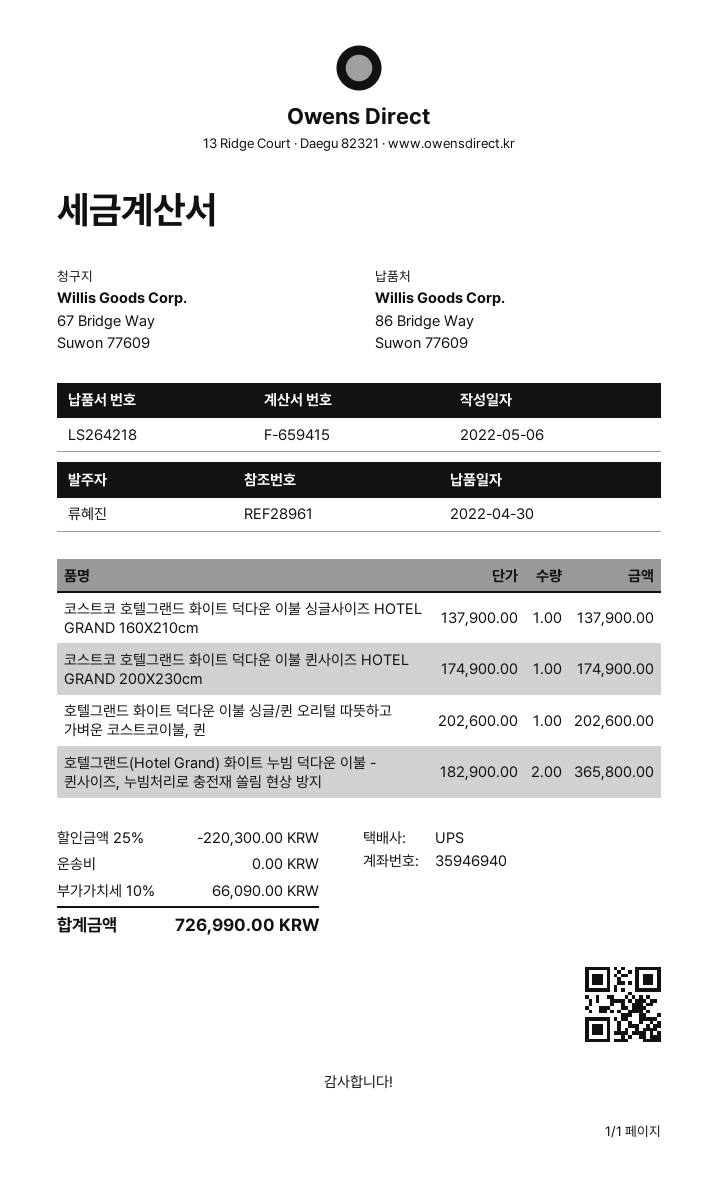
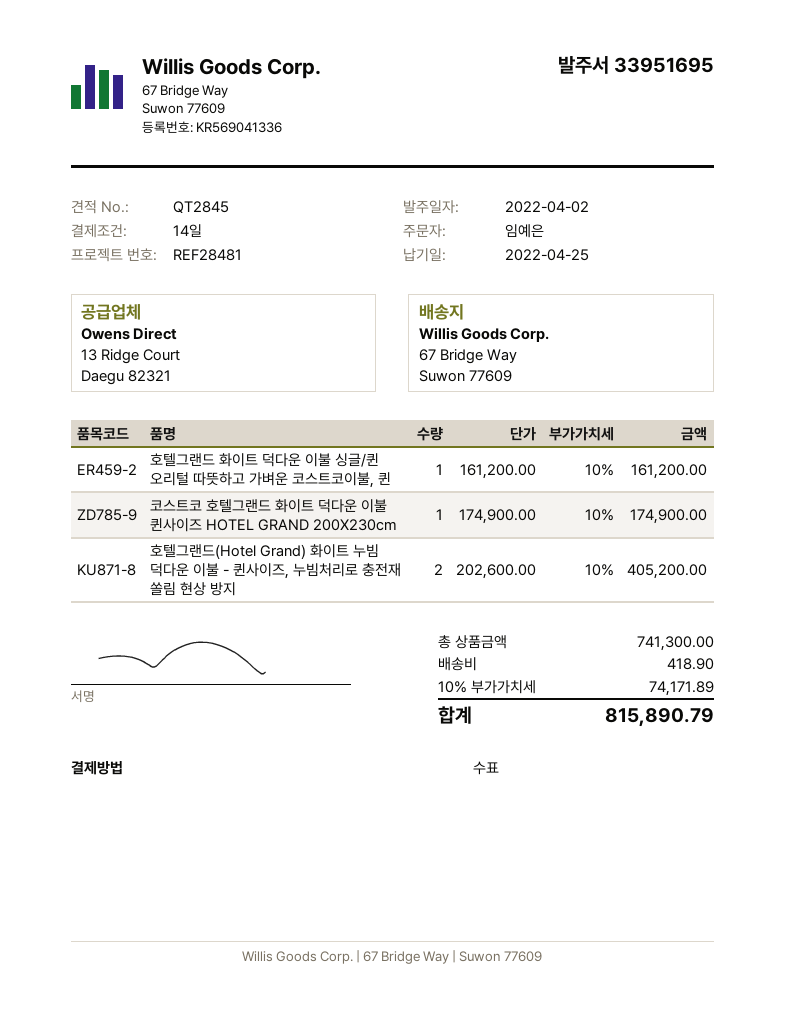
delivery date: 2022-04-30 -> 2022-04-25
reference: REF28961 -> REF28481
ordered by: 류혜진 -> 임예은
ship to: 86 Bridge Way, Suwon 77609 -> 67 Bridge Way, Suwon 77609
코스트코 호텔그랜드 화이트 덕다운 이불 싱글사이즈 HOTEL GRAND 160X210cm: 1 x 137900.00 = 137900.00 -> none
호텔그랜드 화이트 덕다운 이불 싱글/퀸 오리털 따뜻하고 가벼운 코스트코이불, 퀸: 1 x 202600.00 = 202600.00 -> 1 x 161200.00 = 161200.00
호텔그랜드(Hotel Grand) 화이트 누빔 덕다운 이불 - 퀸사이즈, 누빔처리로 충전재 쏠림 현상 방지: 2 x 182900.00 = 365800.00 -> 2 x 202600.00 = 405200.00
discount: 25% = 220300.00 -> none
shipping: 0.00 -> 418.90
tax: 10% = 66090.00 -> 10% = 74171.89
total: 726990.00 -> 815890.79

